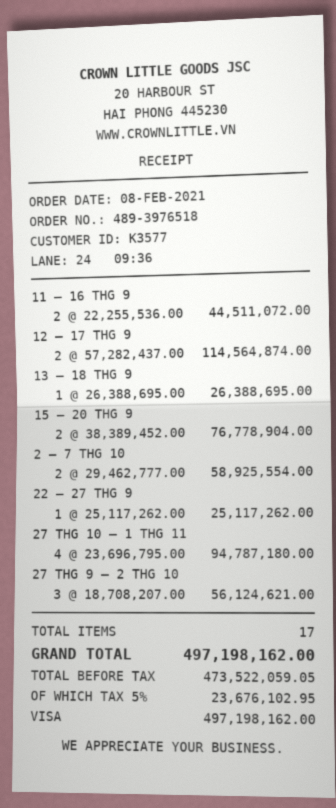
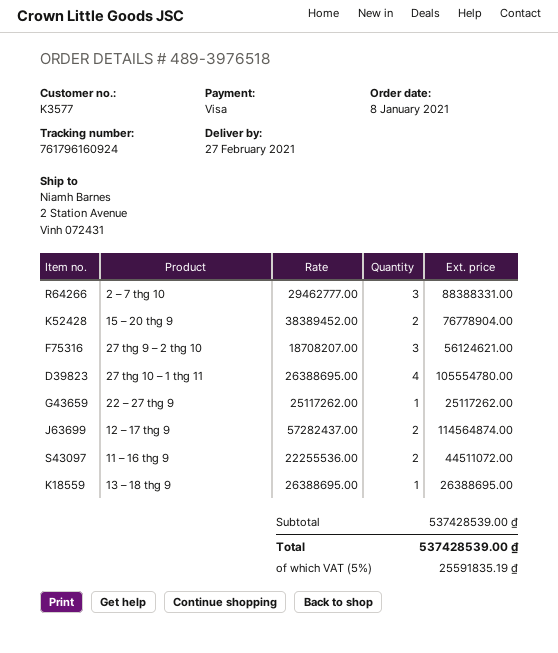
order date: 2021-02-08 -> 2021-01-08
2 – 7 THG 10: 2 x 29462777.00 = 58925554.00 -> 3 x 29462777.00 = 88388331.00
27 THG 10 – 1 THG 11: 4 x 23696795.00 = 94787180.00 -> 4 x 26388695.00 = 105554780.00
tax: 5% = 23676102.95 -> 5% = 25591835.19
total: 497198162.00 -> 537428539.00

